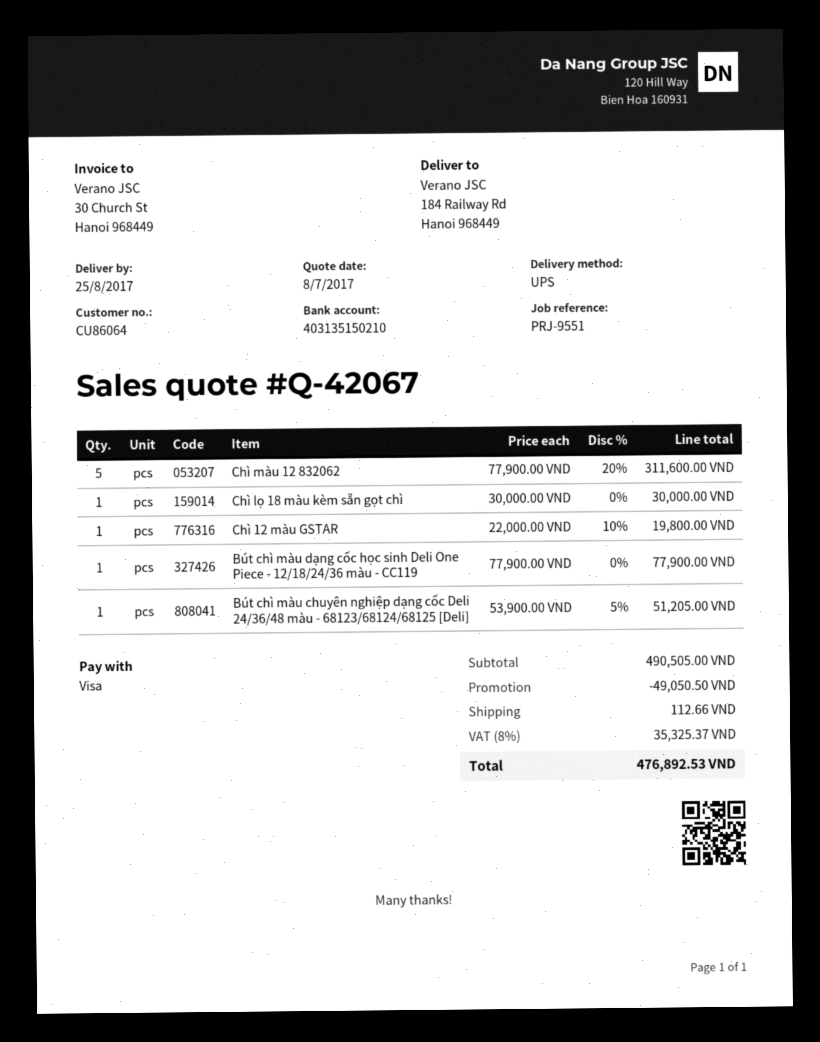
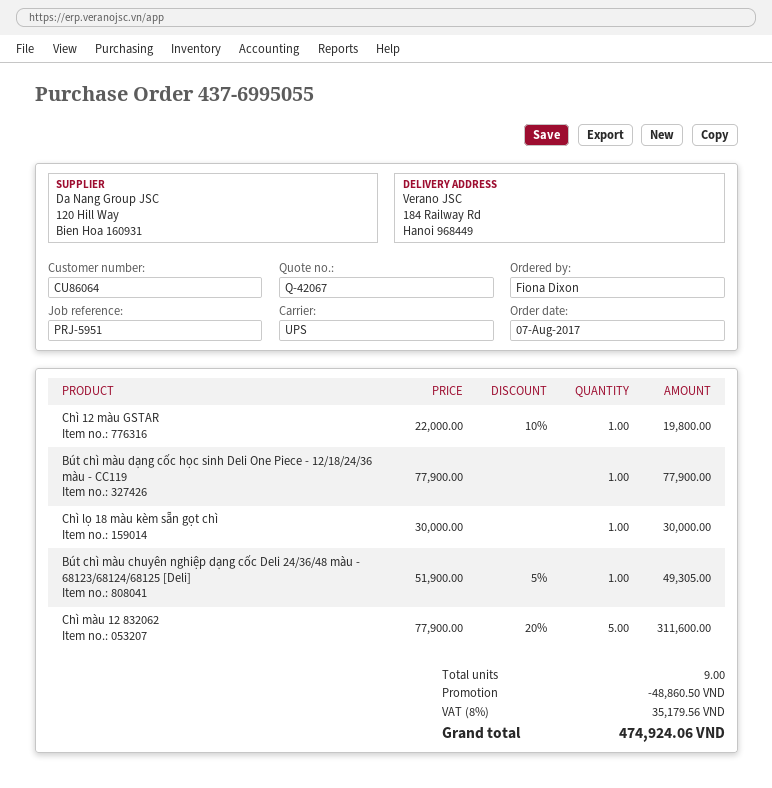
reference: PRJ-9551 -> PRJ-5951
Bút chì màu chuyên nghiệp dạng cốc Deli 24/36/48 màu - 68123/68124/68125 [Deli]: 1 x 53900.00 - 5% = 51205.00 -> 1 x 51900.00 - 5% = 49305.00
discount: 49050.50 -> 48860.50
shipping: 112.66 -> none
tax: 8% = 35325.37 -> 8% = 35179.56
total: 476892.53 -> 474924.06

